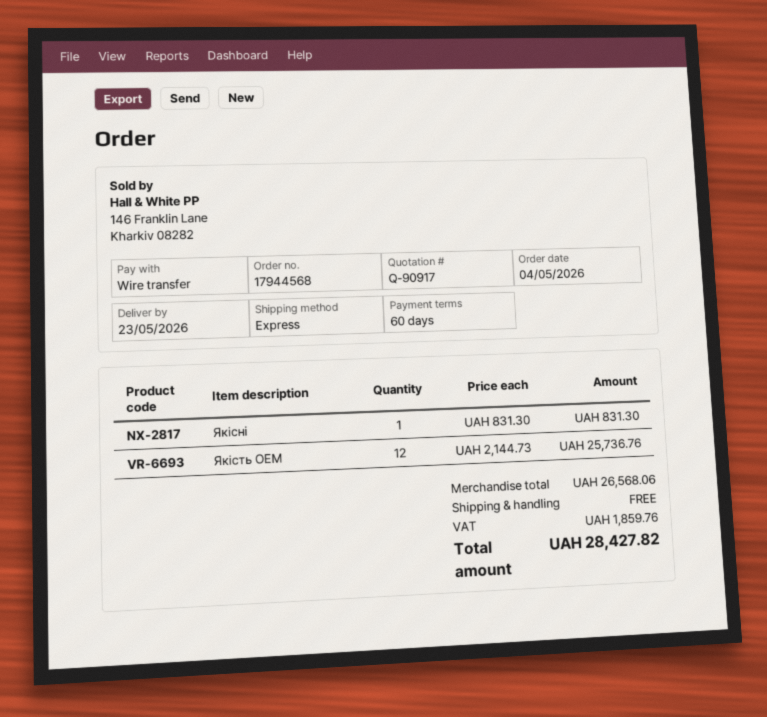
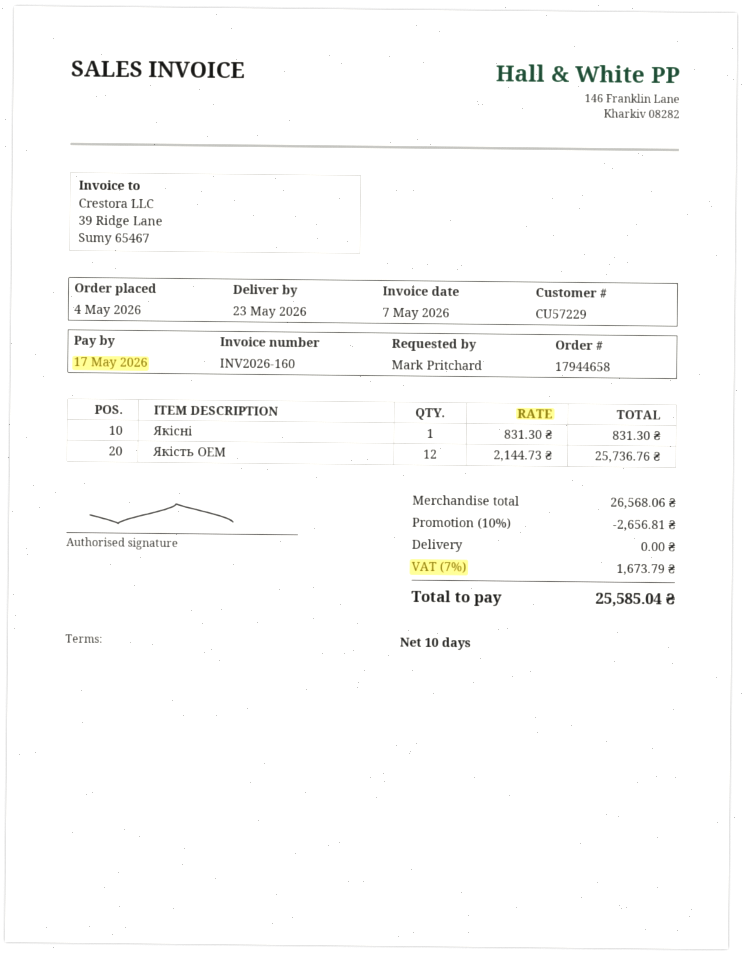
order number: 17944568 -> 17944658
payment terms: 60 days -> 10 days
discount: none -> 10% = 2656.81
tax: 1859.76 -> 1673.79
total: 28427.82 -> 25585.04

